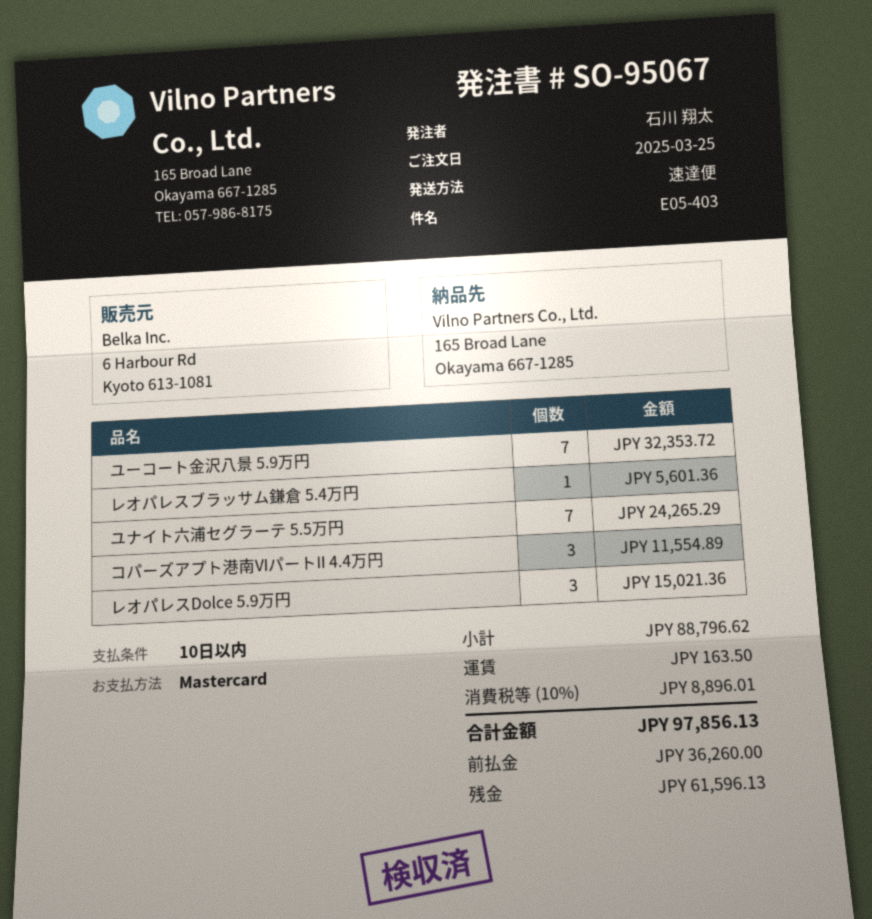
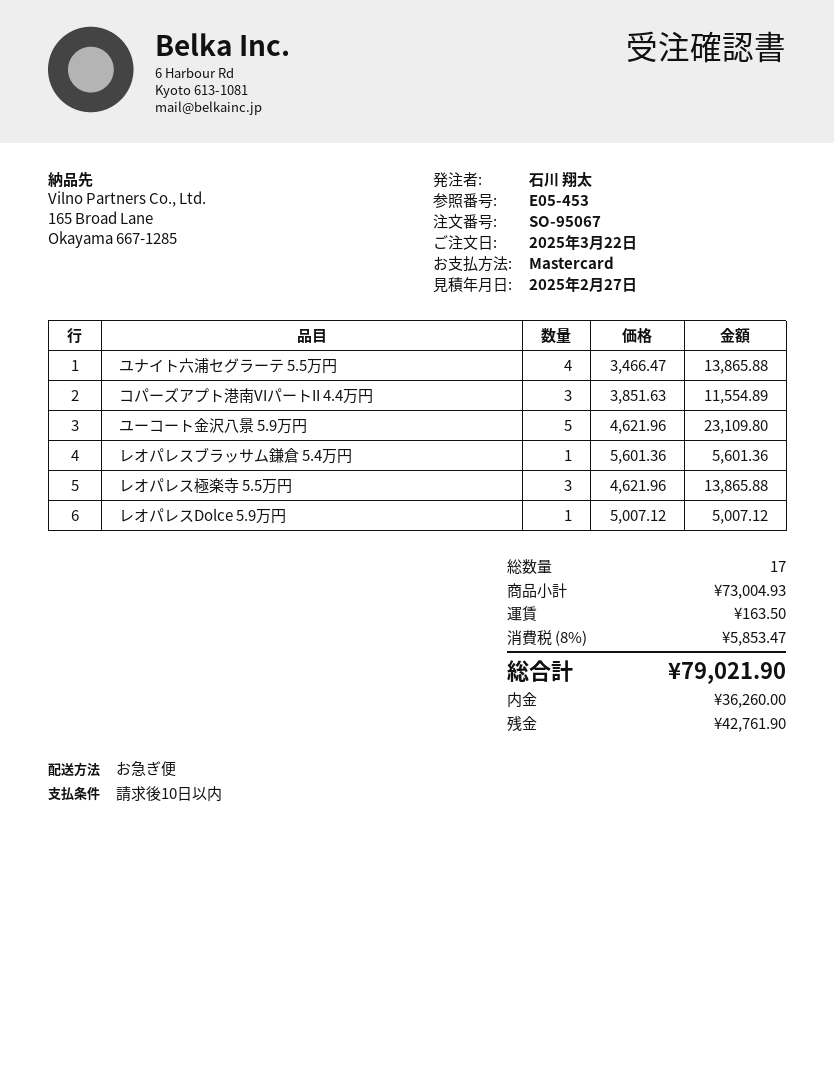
order date: 2025-03-25 -> 2025-03-22
reference: E05-403 -> E05-453
ユーコート金沢八景 5.9万円: 7 for 32353.72 -> 5 for 23109.80
ユナイト六浦セグラーテ 5.5万円: 7 for 24265.29 -> 4 for 13865.88
レオパレスDolce 5.9万円: 3 for 15021.36 -> 1 for 5007.12
レオパレス極楽寺 5.5万円: none -> 3 for 13865.88
subtotal: 88796.62 -> 73004.93
tax: 10% = 8896.01 -> 8% = 5853.47
total: 97856.13 -> 79021.90
balance: 61596.13 -> 42761.90

